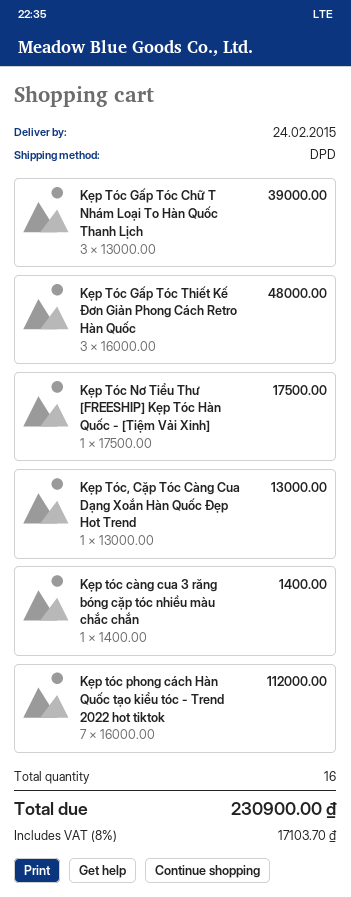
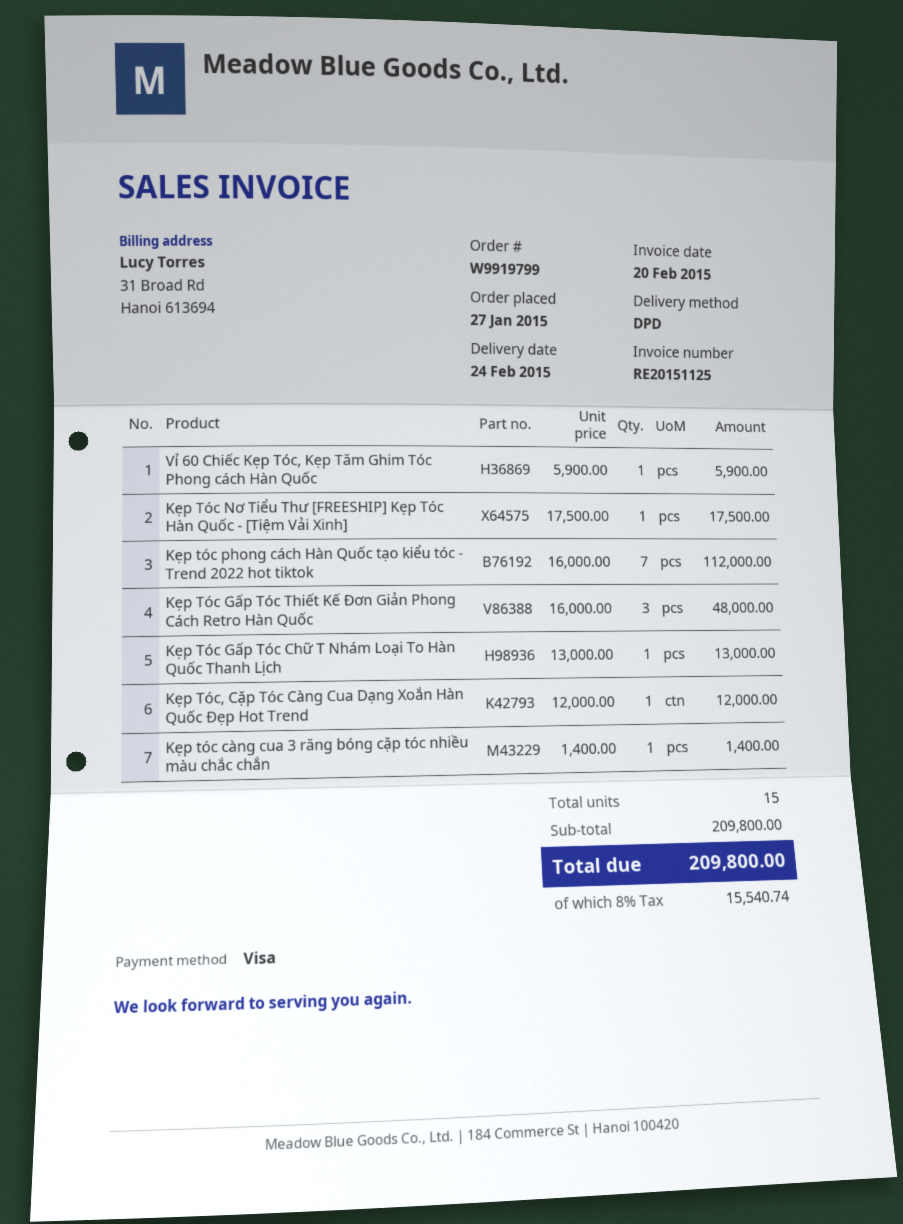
Kẹp Tóc Gấp Tóc Chữ T Nhám Loại To Hàn Quốc Thanh Lịch: 3 x 13000.00 = 39000.00 -> 1 x 13000.00 = 13000.00
Kẹp Tóc, Cặp Tóc Càng Cua Dạng Xoắn Hàn Quốc Đẹp Hot Trend: 1 x 13000.00 = 13000.00 -> 1 x 12000.00 = 12000.00
Vỉ 60 Chiếc Kẹp Tóc, Kẹp Tăm Ghim Tóc Phong cách Hàn Quốc: none -> 1 x 5900.00 = 5900.00
total quantity: 16 -> 15
tax: 8% = 17103.70 -> 8% = 15540.74
total: 230900.00 -> 209800.00

